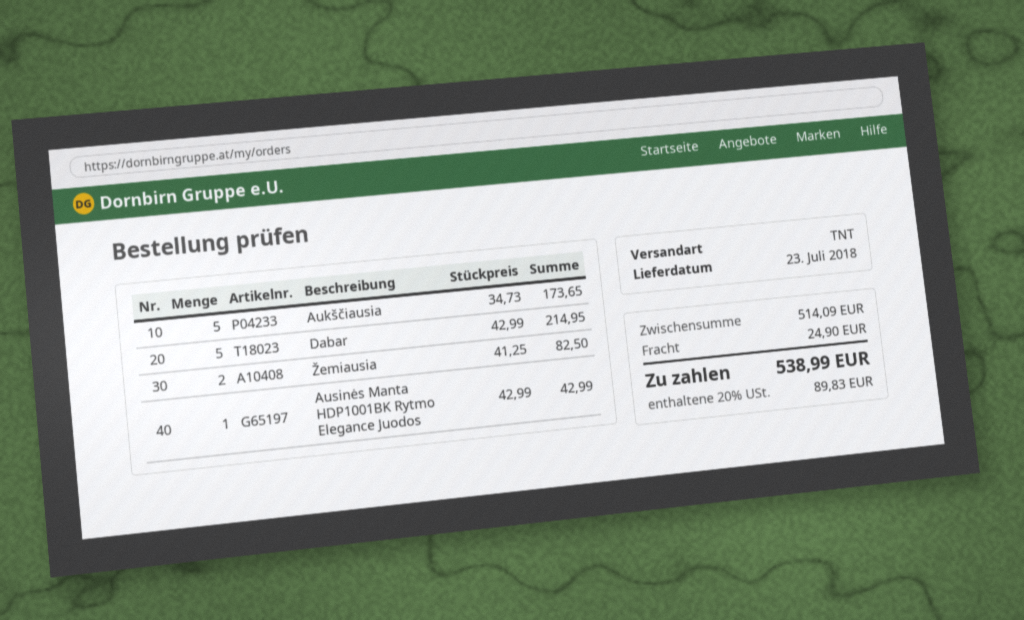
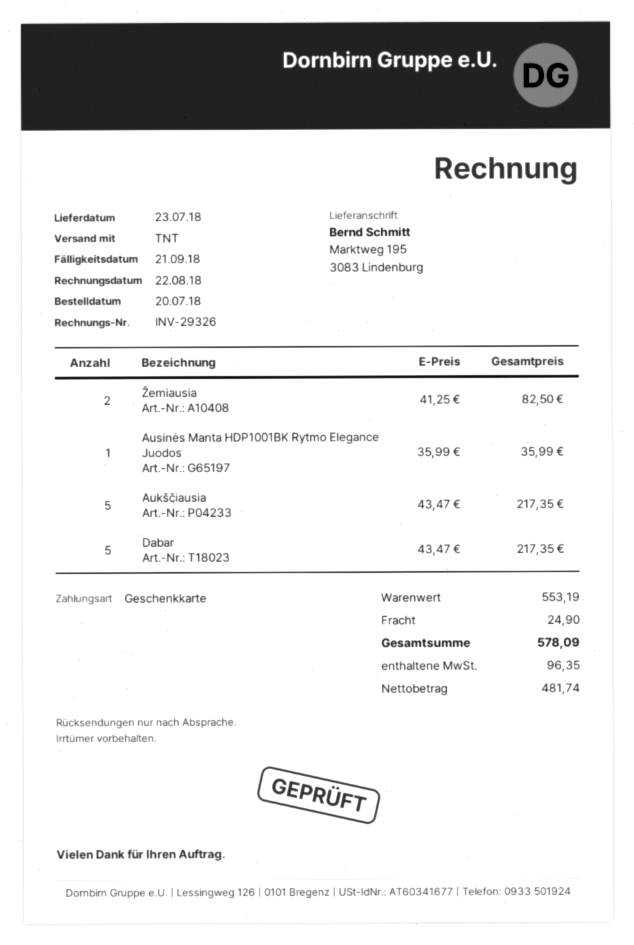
Aukščiausia: 5 x 34.73 = 173.65 -> 5 x 43.47 = 217.35
Dabar: 5 x 42.99 = 214.95 -> 5 x 43.47 = 217.35
Ausinės Manta HDP1001BK Rytmo Elegance Juodos: 1 x 42.99 = 42.99 -> 1 x 35.99 = 35.99
subtotal: 514.09 -> 553.19
tax: 89.83 -> 96.35
total: 538.99 -> 578.09

